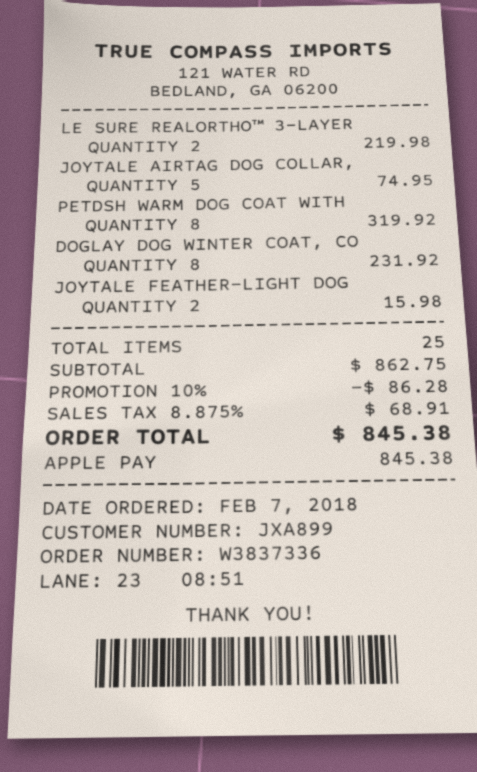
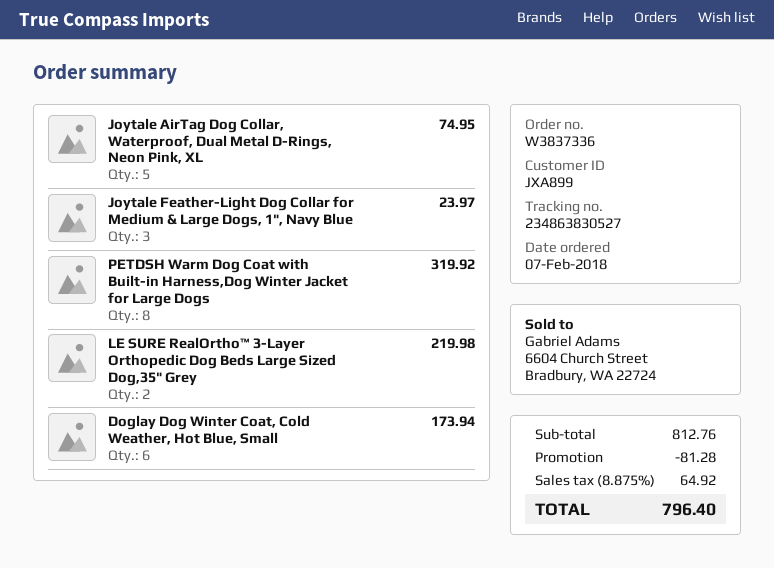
DOGLAY DOG WINTER COAT, CO: 8 for 231.92 -> 6 for 173.94
JOYTALE FEATHER-LIGHT DOG: 2 for 15.98 -> 3 for 23.97
subtotal: 862.75 -> 812.76
discount: 86.28 -> 81.28
tax: 8.875% = 68.91 -> 8.875% = 64.92
total: 845.38 -> 796.40

